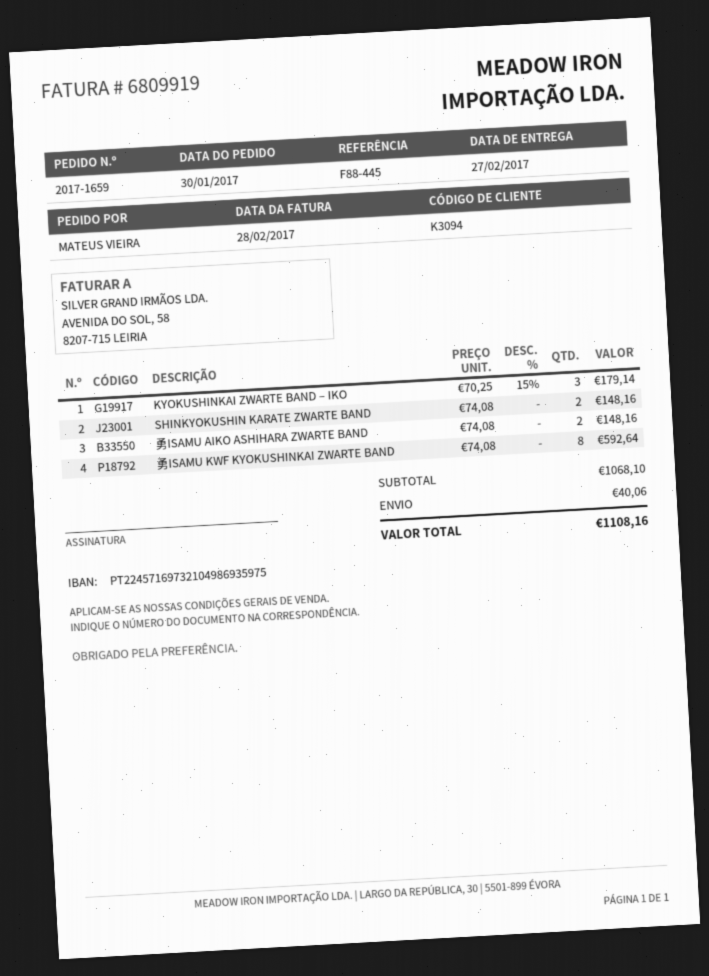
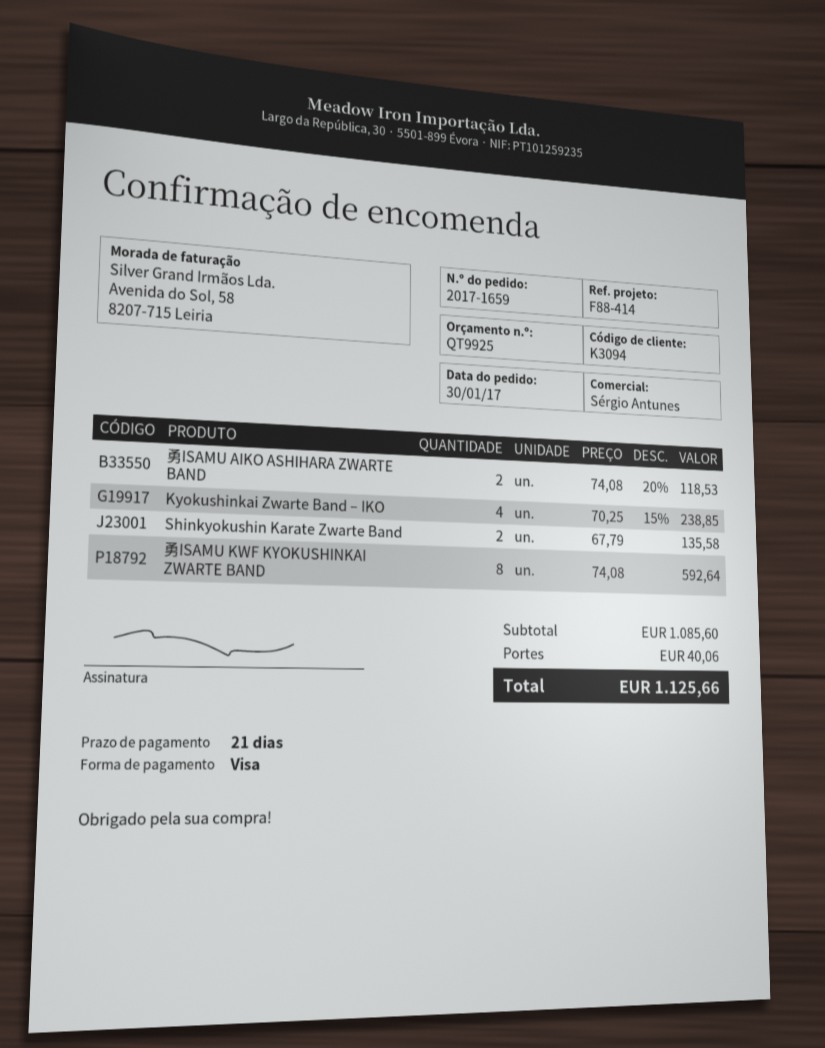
reference: F88-445 -> F88-414
KYOKUSHINKAI ZWARTE BAND – IKO: 3 x 70.25 - 15% = 179.14 -> 4 x 70.25 - 15% = 238.85
SHINKYOKUSHIN KARATE ZWARTE BAND: 2 x 74.08 = 148.16 -> 2 x 67.79 = 135.58
勇ISAMU AIKO ASHIHARA ZWARTE BAND: 2 x 74.08 = 148.16 -> 2 x 74.08 - 20% = 118.53
subtotal: 1068.10 -> 1085.60
total: 1108.16 -> 1125.66

